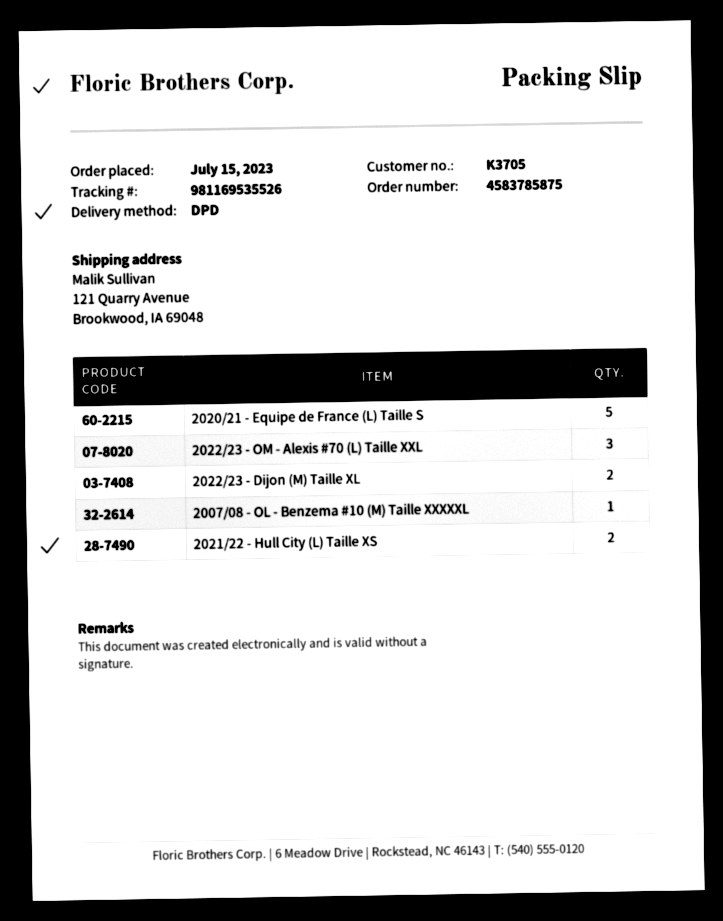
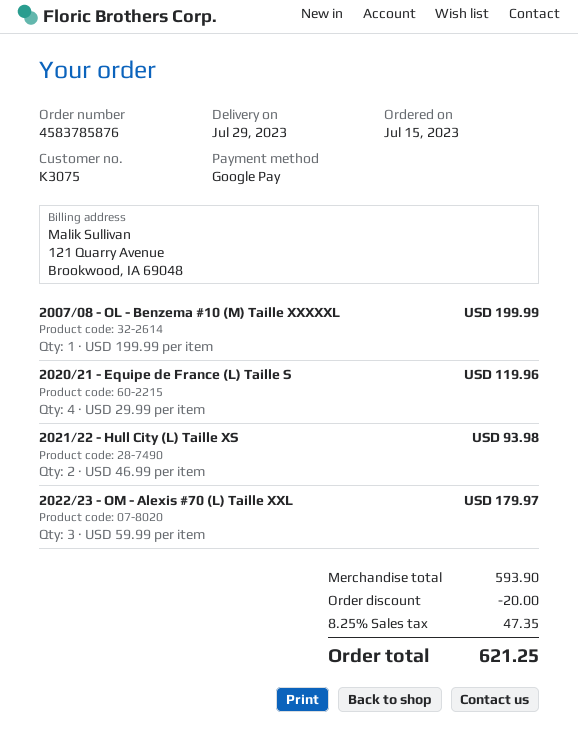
order number: 4583785875 -> 4583785876
customer number: K3705 -> K3075
2020/21 - Equipe de France (L) Taille S: 5 -> 4
2022/23 - Dijon (M) Taille XL: 2 -> none

